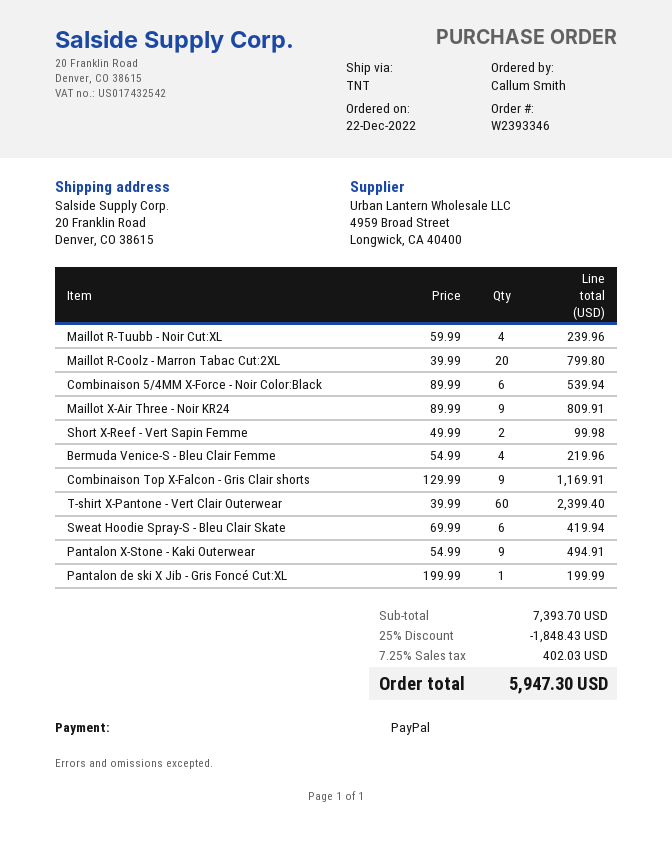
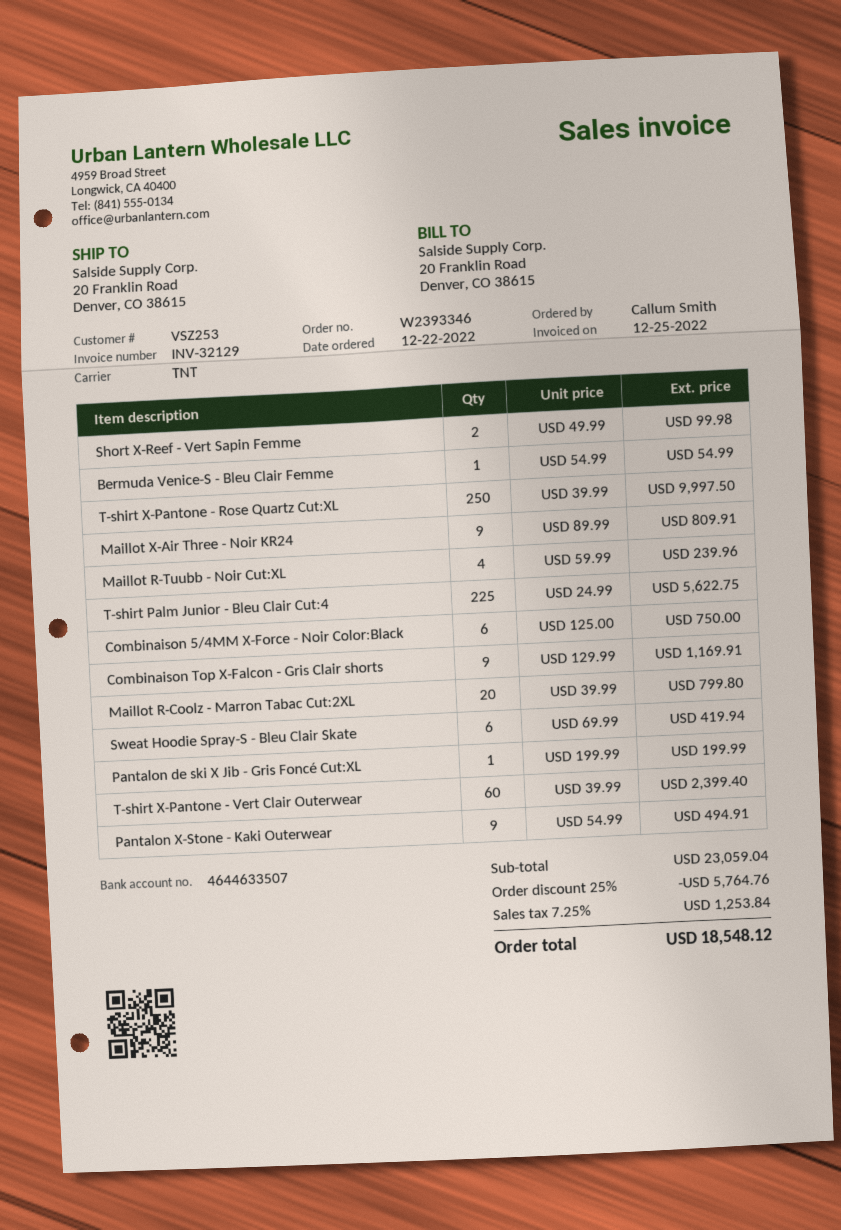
Combinaison 5/4MM X-Force - Noir Color:Black: 6 x 89.99 = 539.94 -> 6 x 125.00 = 750.00
Bermuda Venice-S - Bleu Clair Femme: 4 x 54.99 = 219.96 -> 1 x 54.99 = 54.99
T-shirt X-Pantone - Rose Quartz Cut:XL: none -> 250 x 39.99 = 9997.50
T-shirt Palm Junior - Bleu Clair Cut:4: none -> 225 x 24.99 = 5622.75
subtotal: 7393.70 -> 23059.04
discount: 25% = 1848.43 -> 25% = 5764.76
tax: 7.25% = 402.03 -> 7.25% = 1253.84
total: 5947.30 -> 18548.12

